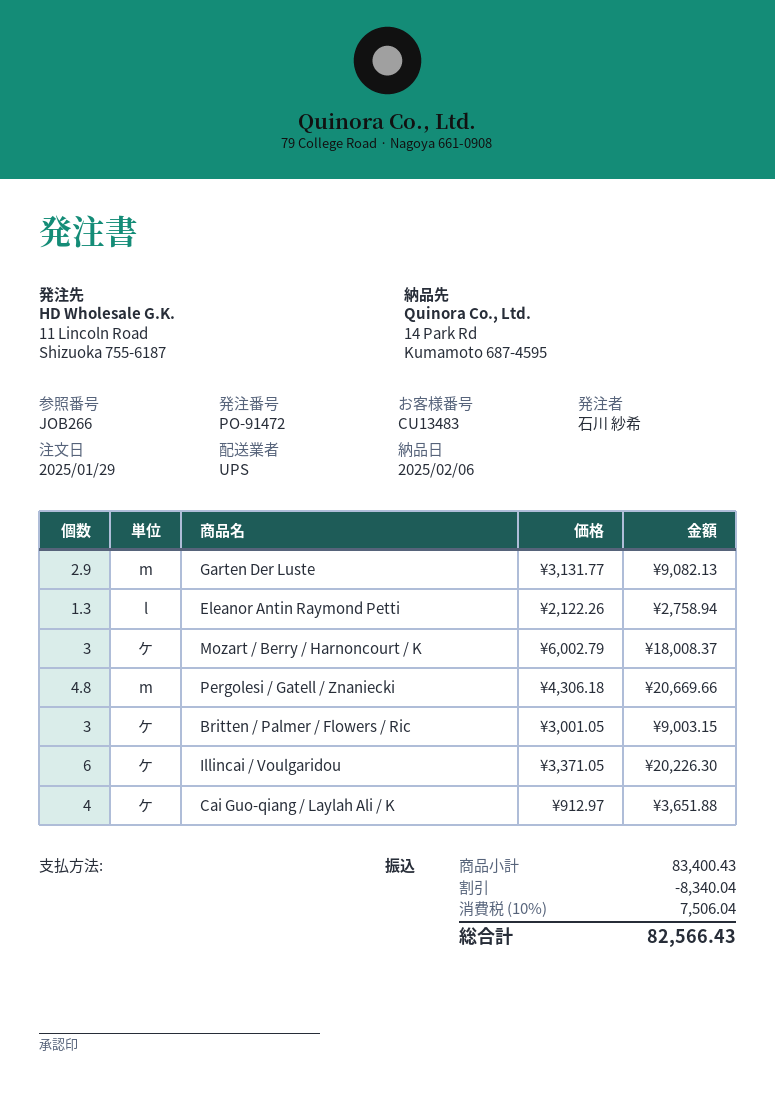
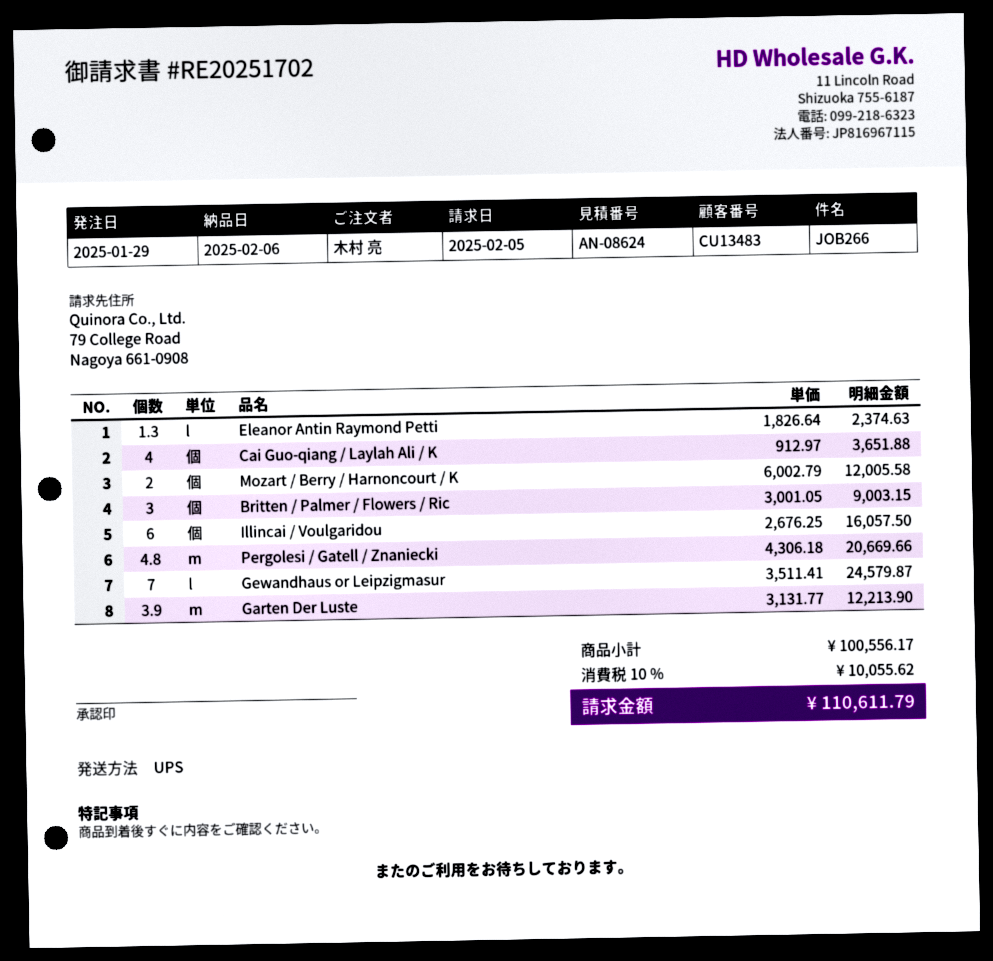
ordered by: 石川 紗希 -> 木村 亮
Garten Der Luste: 2.9 x 3131.77 = 9082.13 -> 3.9 x 3131.77 = 12213.90
Eleanor Antin Raymond Petti: 1.3 x 2122.26 = 2758.94 -> 1.3 x 1826.64 = 2374.63
Mozart / Berry / Harnoncourt / K: 3 x 6002.79 = 18008.37 -> 2 x 6002.79 = 12005.58
Illincai / Voulgaridou: 6 x 3371.05 = 20226.30 -> 6 x 2676.25 = 16057.50
Gewandhaus or Leipzigmasur: none -> 7 x 3511.41 = 24579.87
subtotal: 83400.43 -> 100556.17
discount: 8340.04 -> none
tax: 10% = 7506.04 -> 10% = 10055.62
total: 82566.43 -> 110611.79

